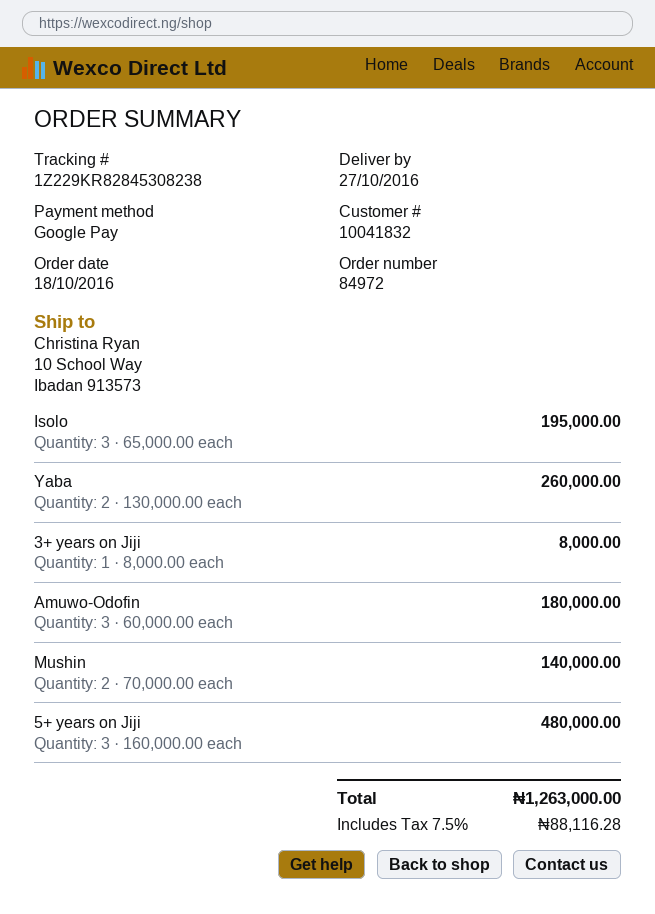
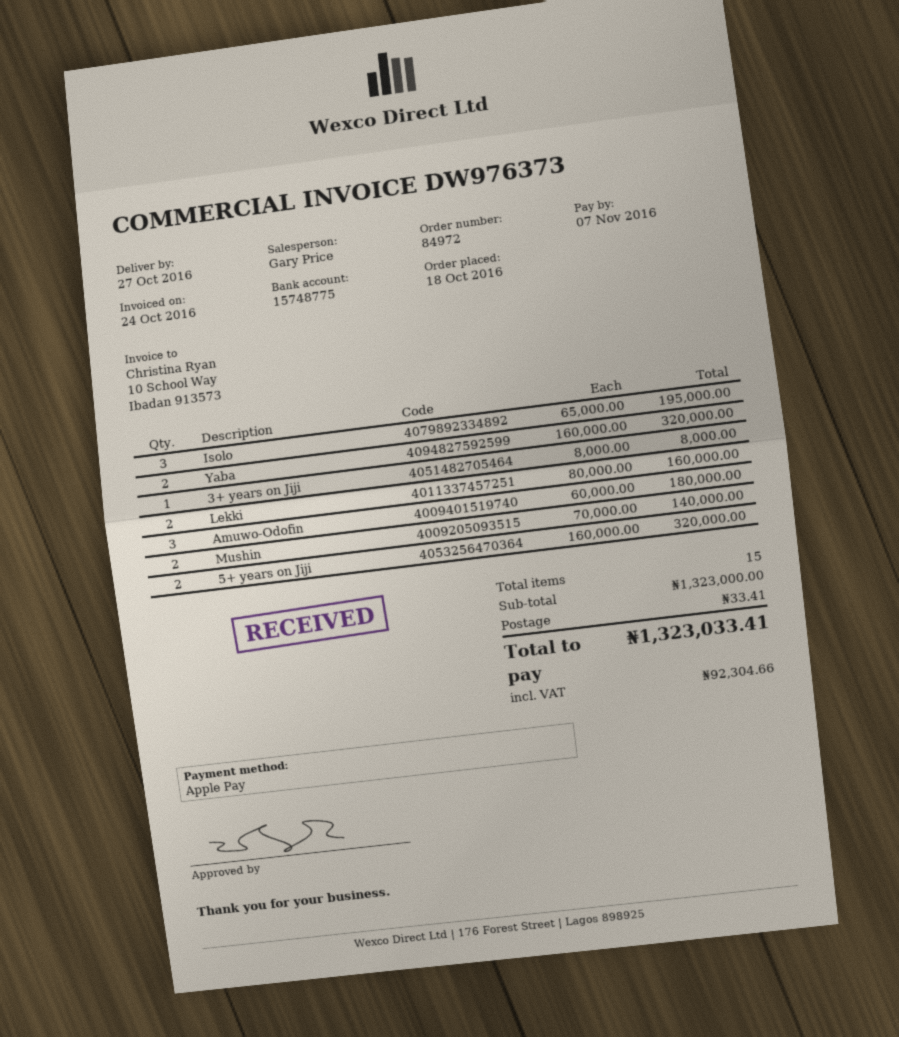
payment method: Google Pay -> Apple Pay
Yaba: 2 x 130000.00 = 260000.00 -> 2 x 160000.00 = 320000.00
5+ years on Jiji: 3 x 160000.00 = 480000.00 -> 2 x 160000.00 = 320000.00
Lekki: none -> 2 x 80000.00 = 160000.00
shipping: none -> 33.41
tax: 88116.28 -> 92304.66
total: 1263000.00 -> 1323033.41

